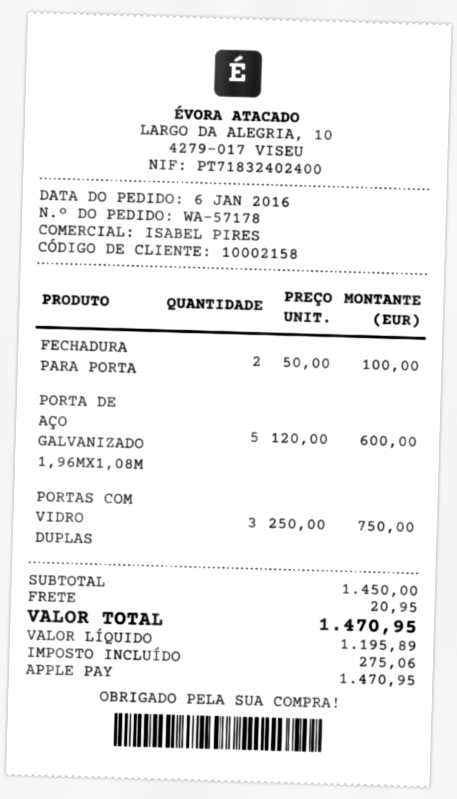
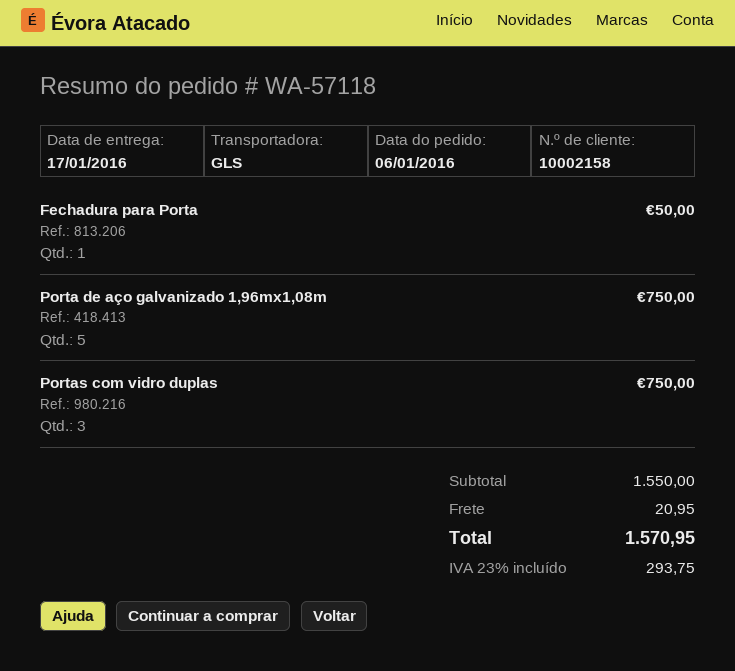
order number: WA-57178 -> WA-57118
FECHADURA PARA PORTA: 2 for 100.00 -> 1 for 50.00
PORTA DE AÇO GALVANIZADO 1,96MX1,08M: 5 for 600.00 -> 5 for 750.00
subtotal: 1450.00 -> 1550.00
tax: 275.06 -> 293.75
total: 1470.95 -> 1570.95

